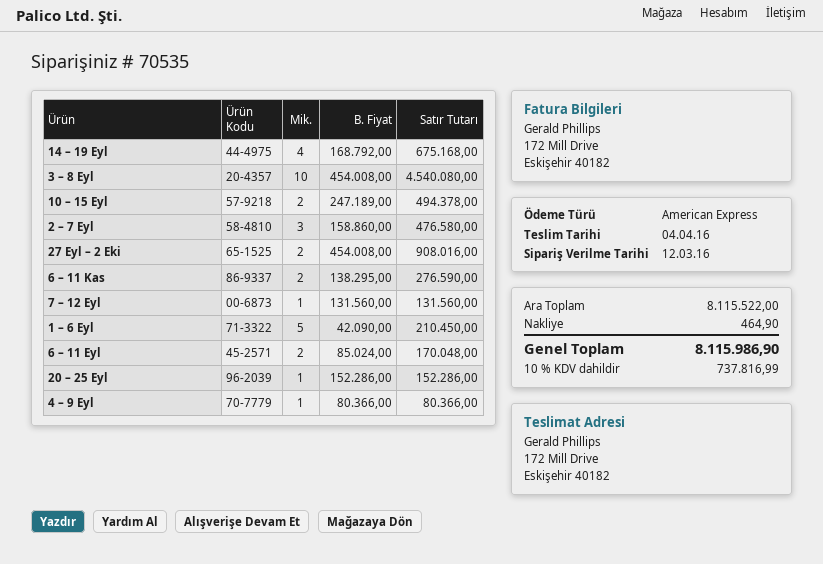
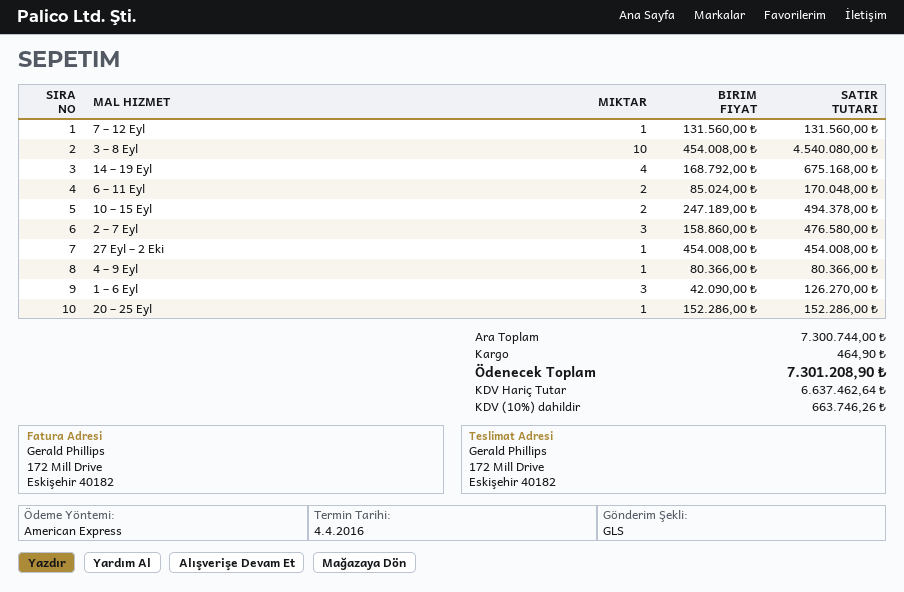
27 Eyl – 2 Eki: 2 x 454008.00 = 908016.00 -> 1 x 454008.00 = 454008.00
6 – 11 Kas: 2 x 138295.00 = 276590.00 -> none
1 – 6 Eyl: 5 x 42090.00 = 210450.00 -> 3 x 42090.00 = 126270.00
subtotal: 8115522.00 -> 7300744.00
tax: 10% = 737816.99 -> 10% = 663746.26
total: 8115986.90 -> 7301208.90

